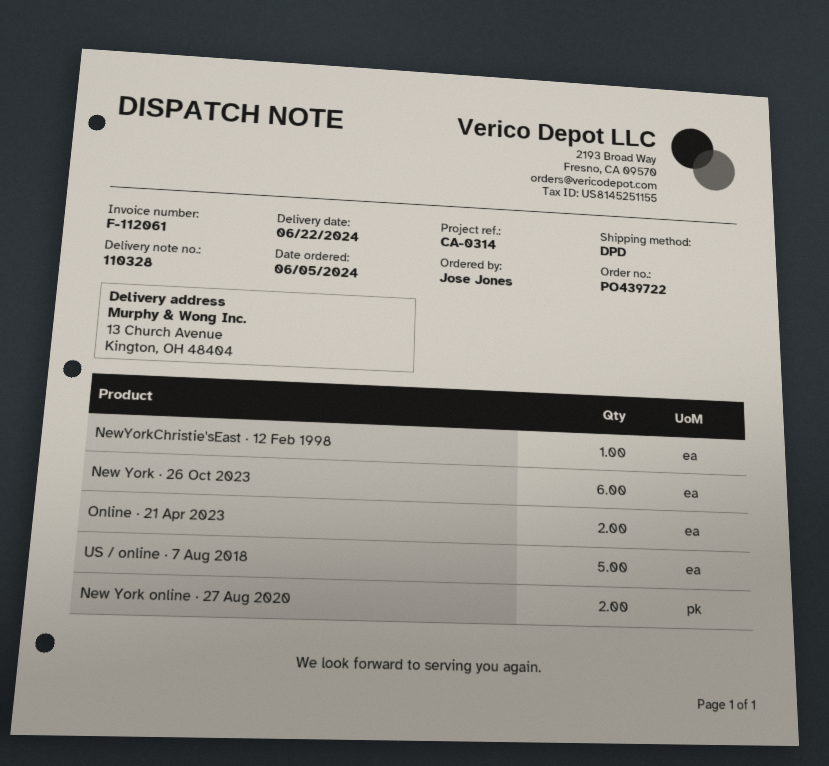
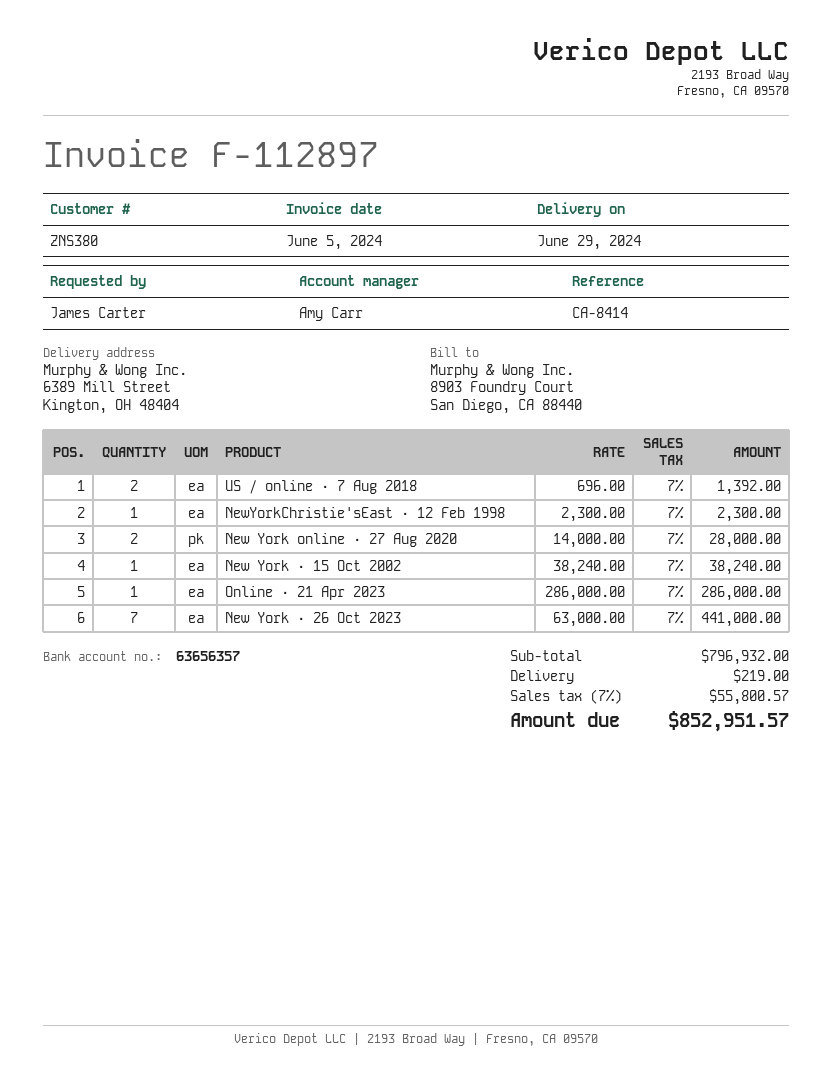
delivery date: 2024-06-22 -> 2024-06-29
invoice number: F-112061 -> F-112897
reference: CA-0314 -> CA-8414
ordered by: Jose Jones -> James Carter
ship to: 13 Church Avenue, Kington, OH 48404 -> 6389 Mill Street, Kington, OH 48404
New York · 26 Oct 2023: 6 -> 7
Online · 21 Apr 2023: 2 -> 1
US / online · 7 Aug 2018: 5 -> 2
New York · 15 Oct 2002: none -> 1

